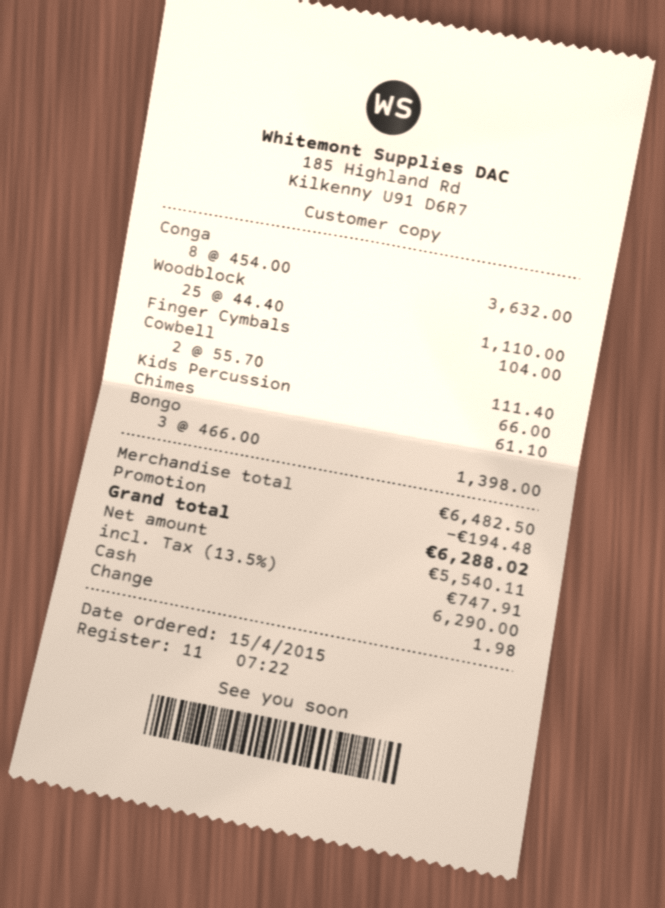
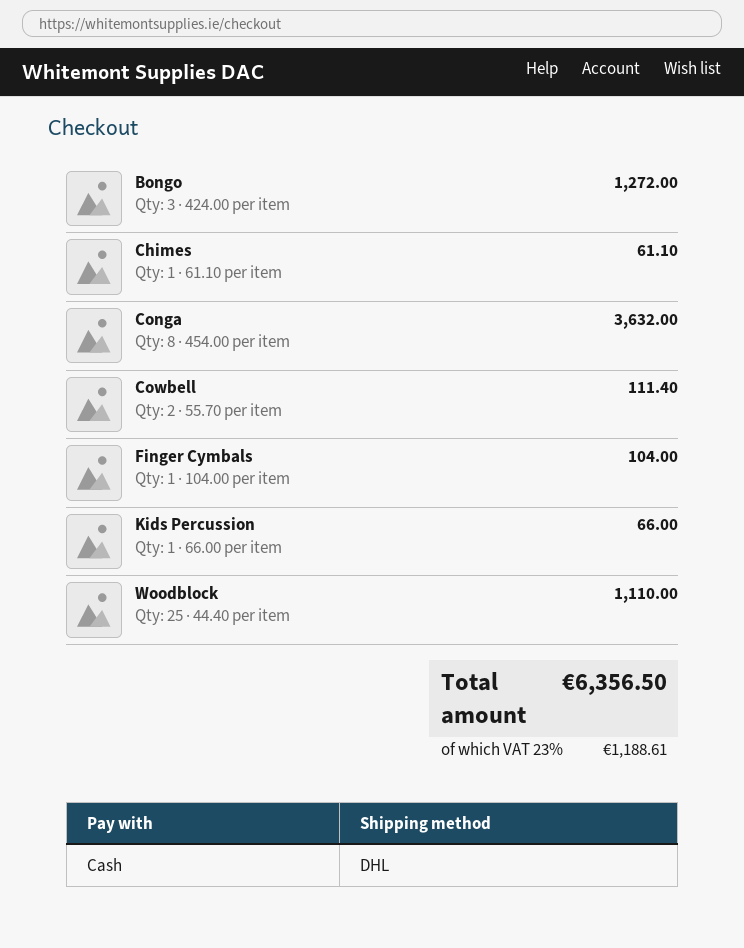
Bongo: 3 x 466.00 = 1398.00 -> 3 x 424.00 = 1272.00
discount: 194.48 -> none
tax: 13.5% = 747.91 -> 23% = 1188.61
total: 6288.02 -> 6356.50

